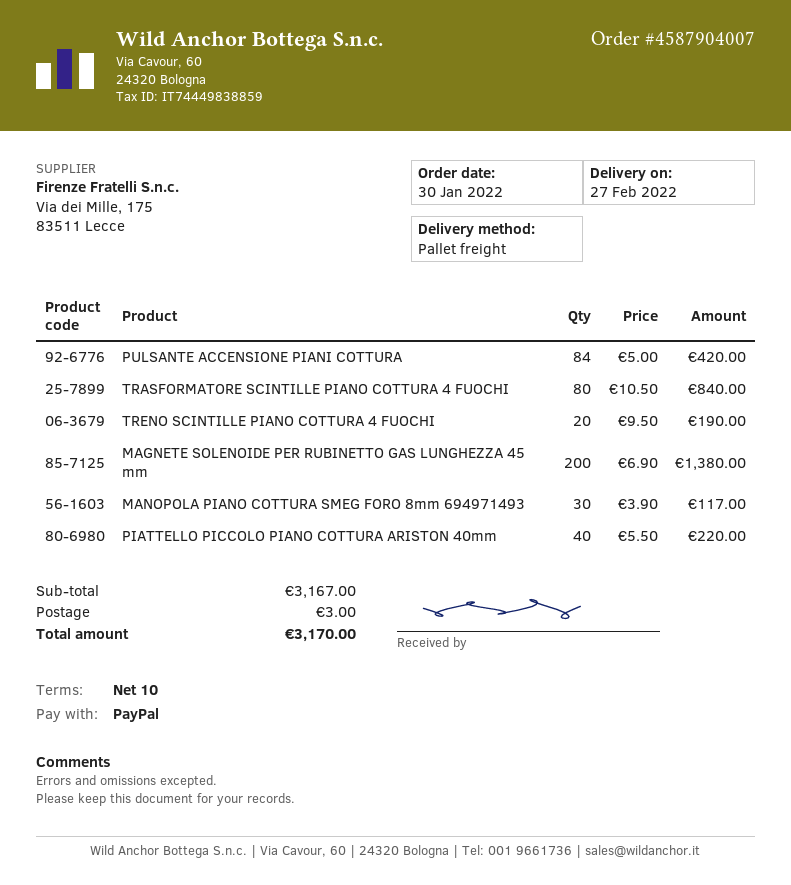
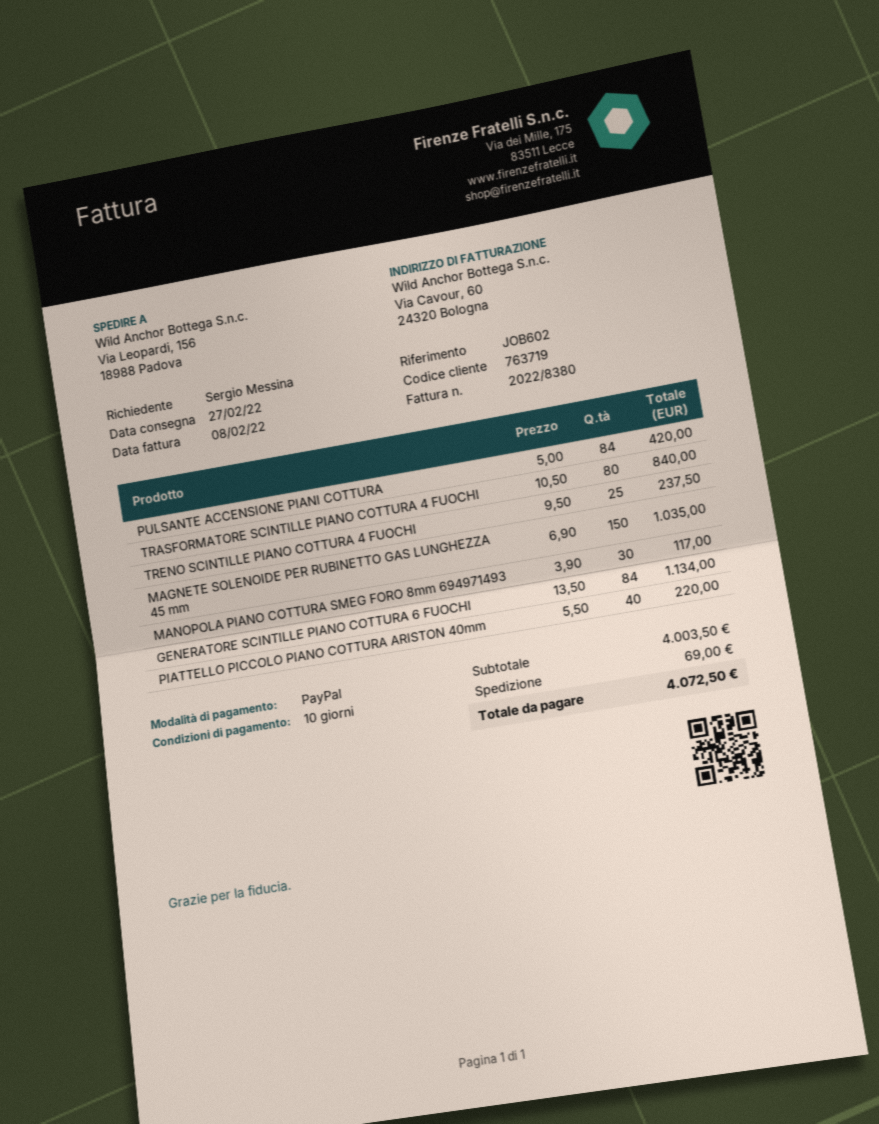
TRENO SCINTILLE PIANO COTTURA 4 FUOCHI: 20 x 9.50 = 190.00 -> 25 x 9.50 = 237.50
MAGNETE SOLENOIDE PER RUBINETTO GAS LUNGHEZZA 45 mm: 200 x 6.90 = 1380.00 -> 150 x 6.90 = 1035.00
GENERATORE SCINTILLE PIANO COTTURA 6 FUOCHI: none -> 84 x 13.50 = 1134.00
subtotal: 3167.00 -> 4003.50
shipping: 3.00 -> 69.00
total: 3170.00 -> 4072.50

